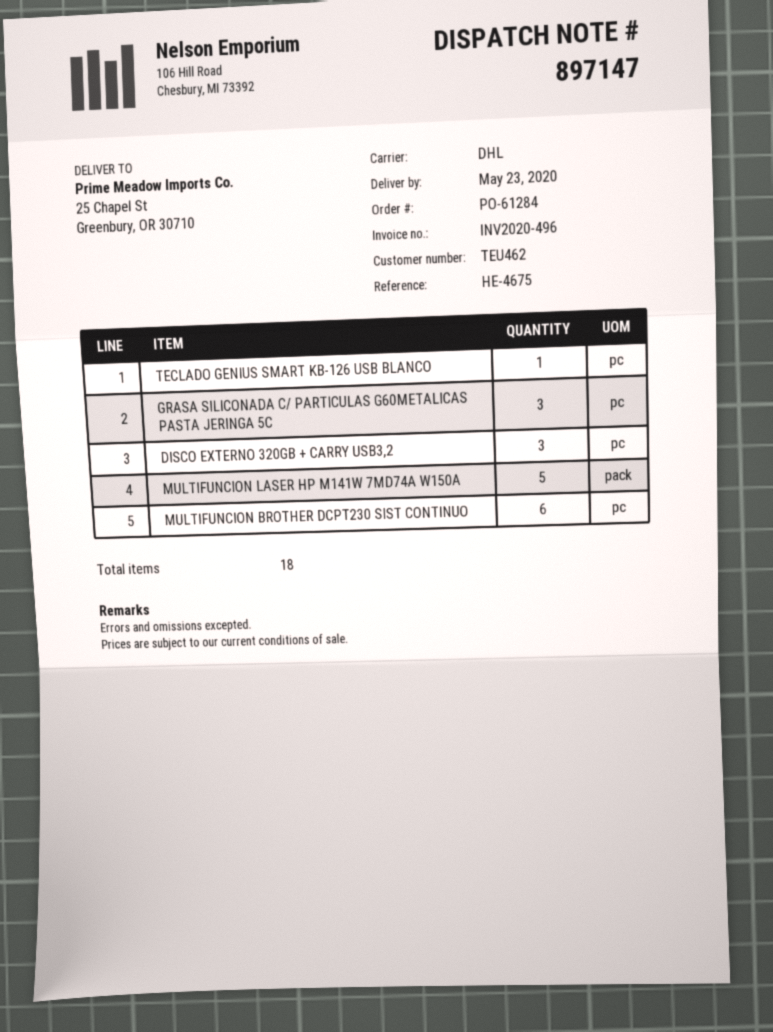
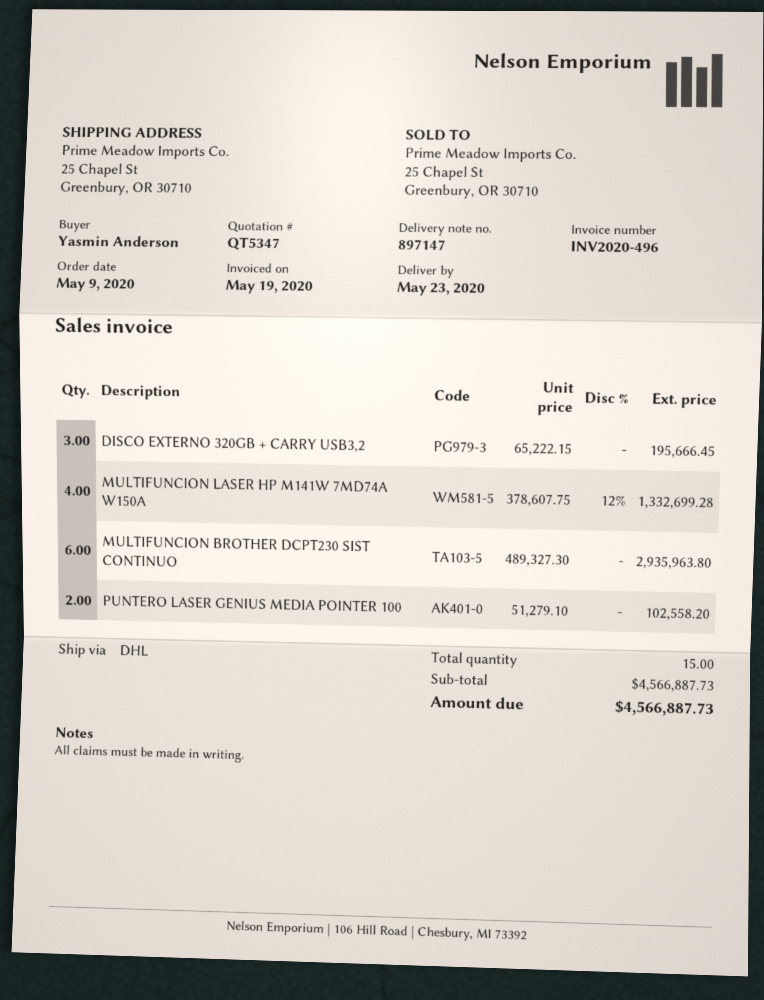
TECLADO GENIUS SMART KB-126 USB BLANCO: 1 -> none
GRASA SILICONADA C/ PARTICULAS G60METALICAS PASTA JERINGA 5C: 3 -> none
MULTIFUNCION LASER HP M141W 7MD74A W150A: 5 -> 4
PUNTERO LASER GENIUS MEDIA POINTER 100: none -> 2
total quantity: 18 -> 15

